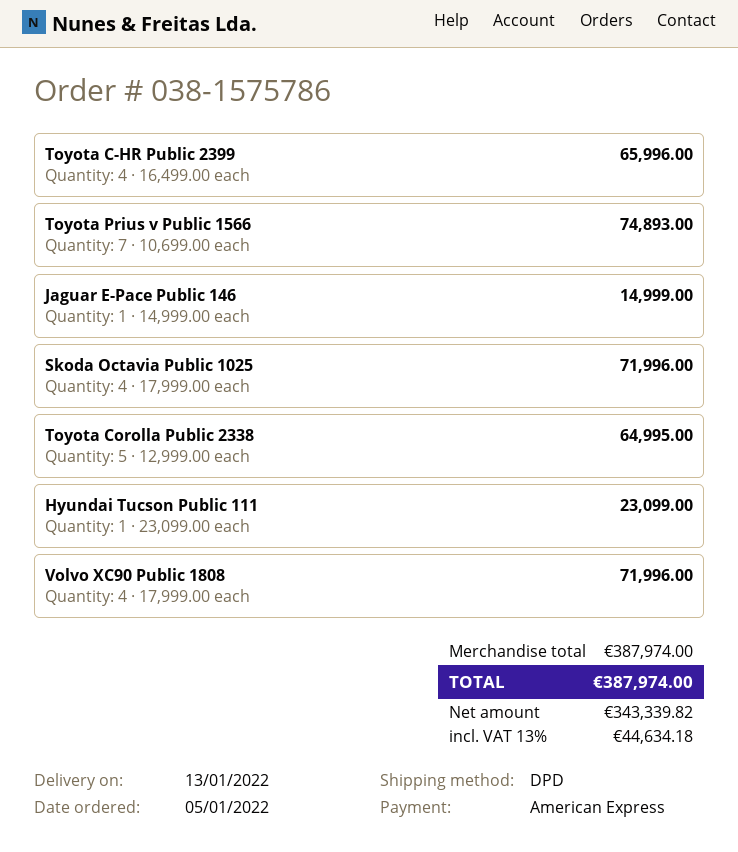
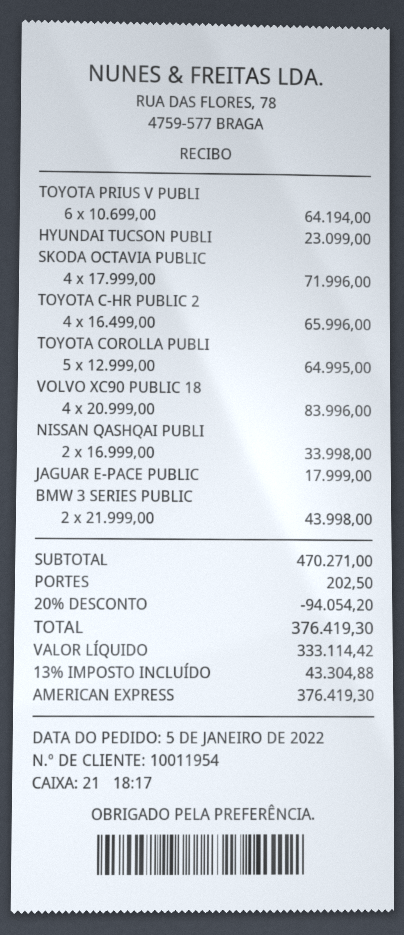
Toyota Prius v Public 1566: 7 x 10699.00 = 74893.00 -> 6 x 10699.00 = 64194.00
Jaguar E-Pace Public 146: 1 x 14999.00 = 14999.00 -> 1 x 17999.00 = 17999.00
Volvo XC90 Public 1808: 4 x 17999.00 = 71996.00 -> 4 x 20999.00 = 83996.00
NISSAN QASHQAI PUBLI: none -> 2 x 16999.00 = 33998.00
BMW 3 SERIES PUBLIC: none -> 2 x 21999.00 = 43998.00
subtotal: 387974.00 -> 470271.00
discount: none -> 20% = 94054.20
shipping: none -> 202.50
net: 343339.82 -> 333114.42
tax: 13% = 44634.18 -> 13% = 43304.88
total: 387974.00 -> 376419.30

